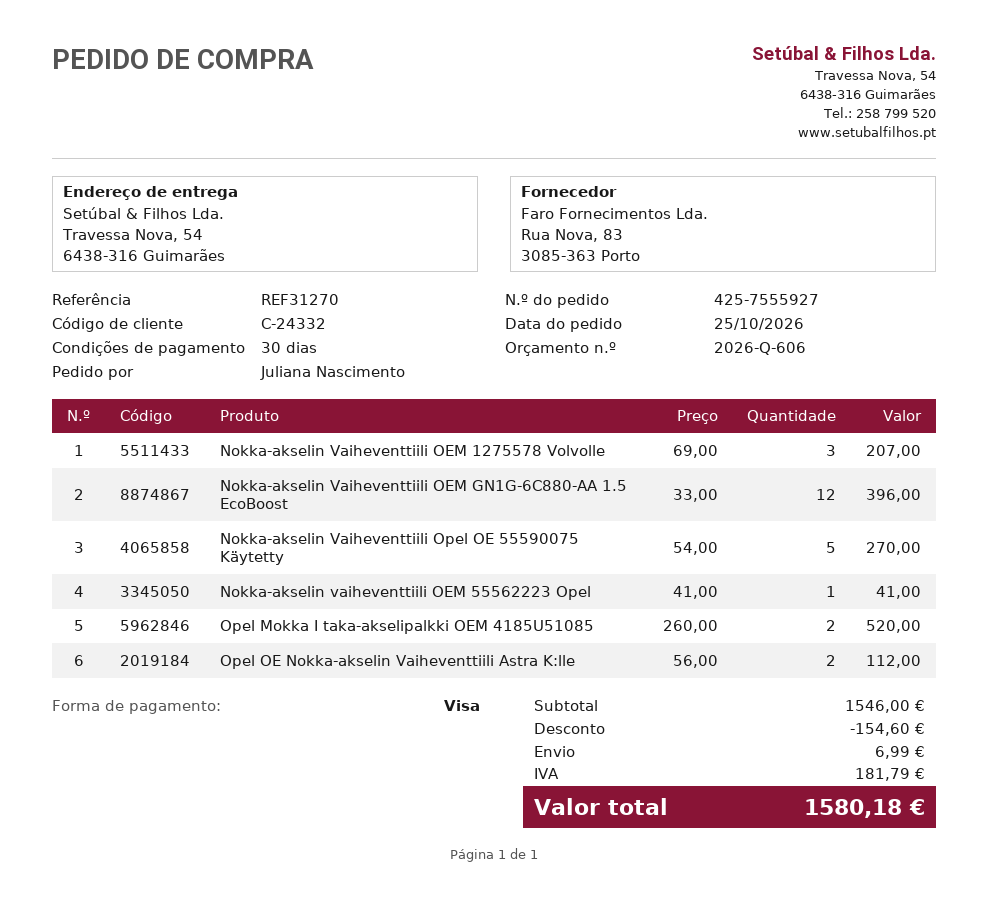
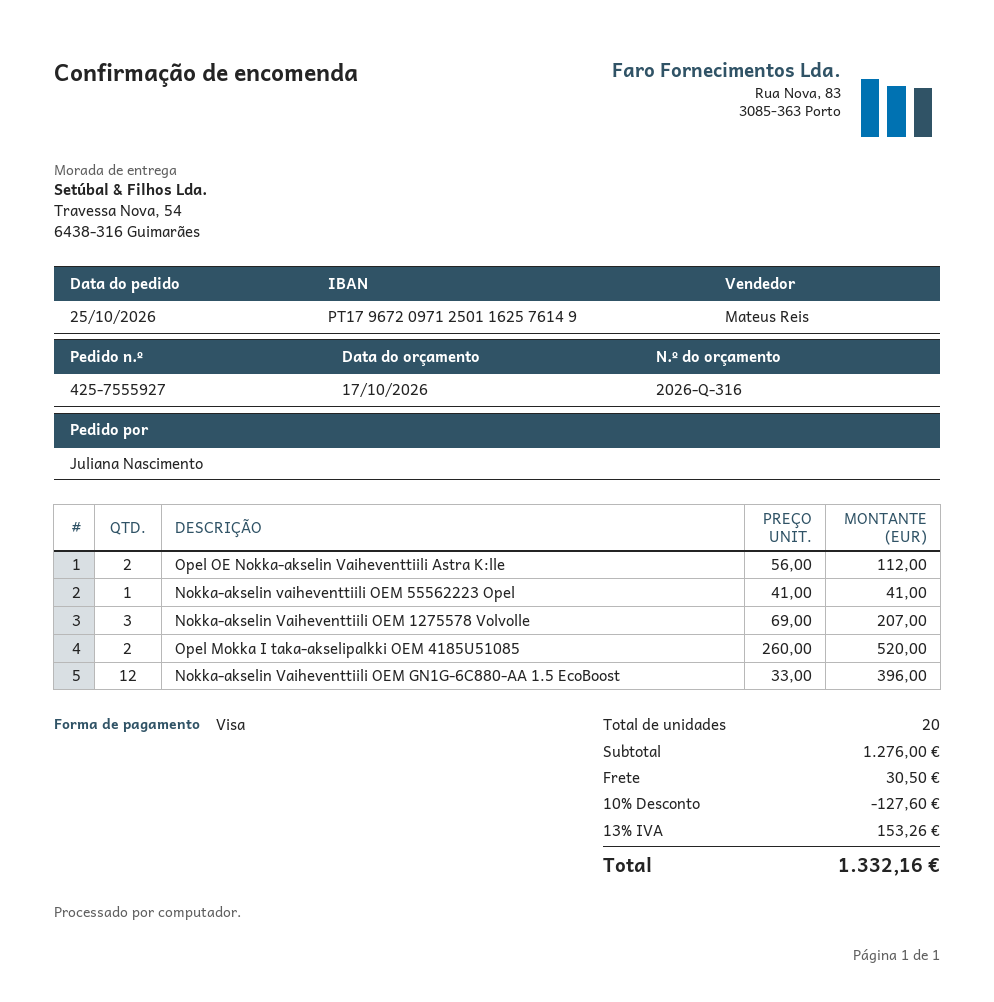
quote number: 2026-Q-606 -> 2026-Q-316
Nokka-akselin Vaiheventtiili Opel OE 55590075 Käytetty: 5 x 54.00 = 270.00 -> none
subtotal: 1546.00 -> 1276.00
discount: 154.60 -> 127.60
shipping: 6.99 -> 30.50
tax: 181.79 -> 153.26
total: 1580.18 -> 1332.16

